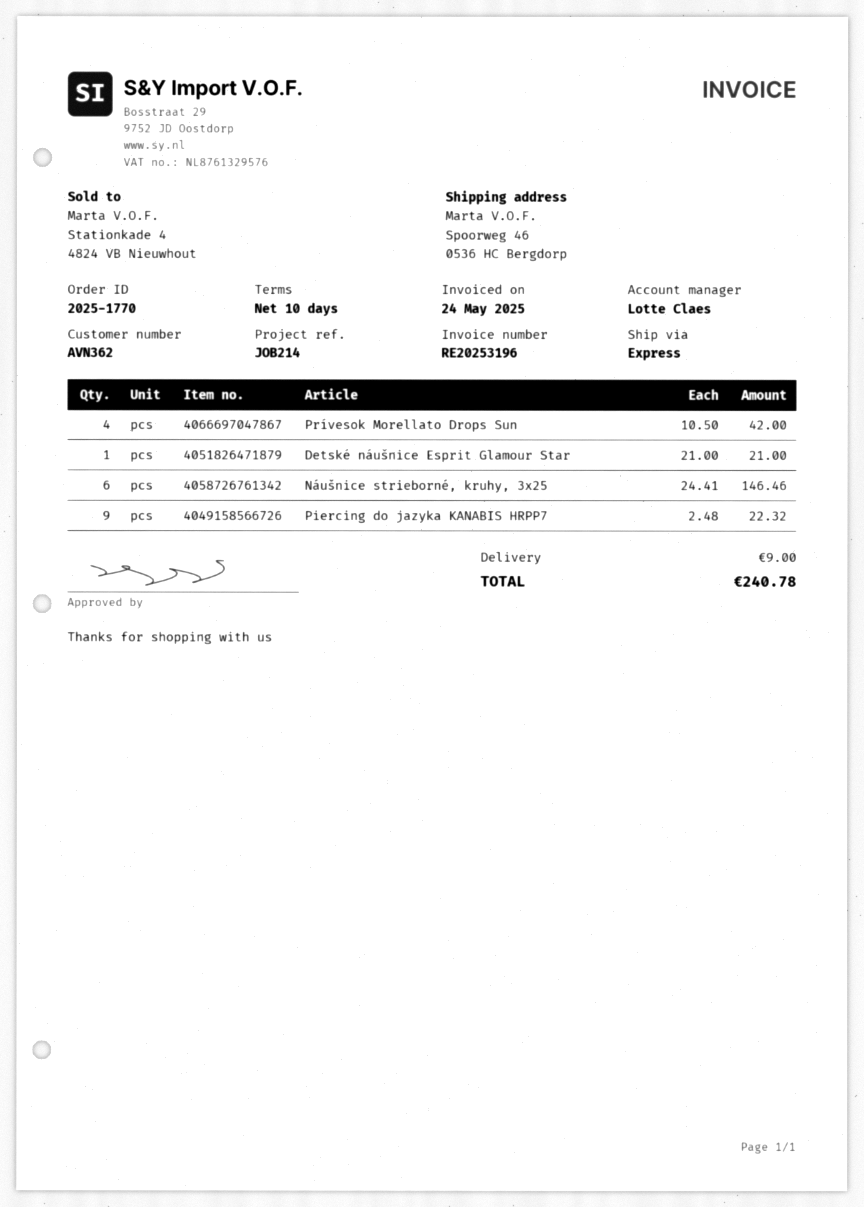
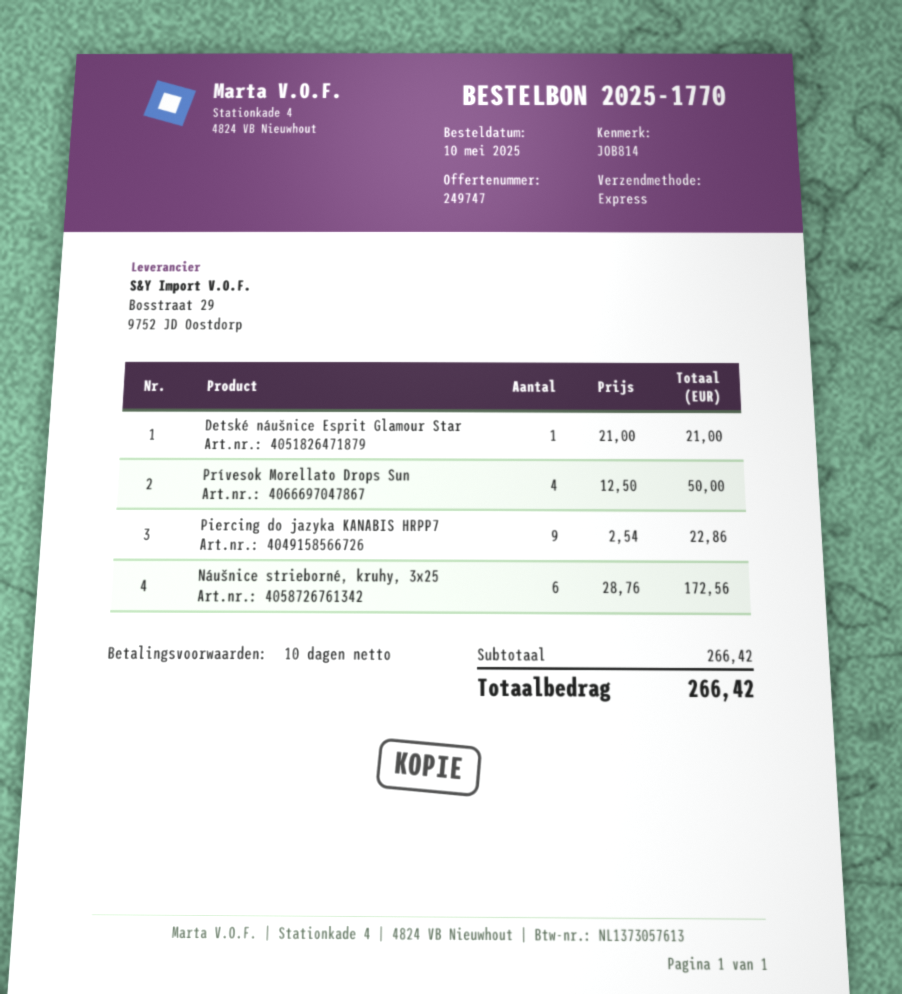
reference: JOB214 -> JOB814
Prívesok Morellato Drops Sun: 4 x 10.50 = 42.00 -> 4 x 12.50 = 50.00
Náušnice strieborné, kruhy, 3x25: 6 x 24.41 = 146.46 -> 6 x 28.76 = 172.56
Piercing do jazyka KANABIS HRPP7: 9 x 2.48 = 22.32 -> 9 x 2.54 = 22.86
shipping: 9.00 -> none
total: 240.78 -> 266.42

